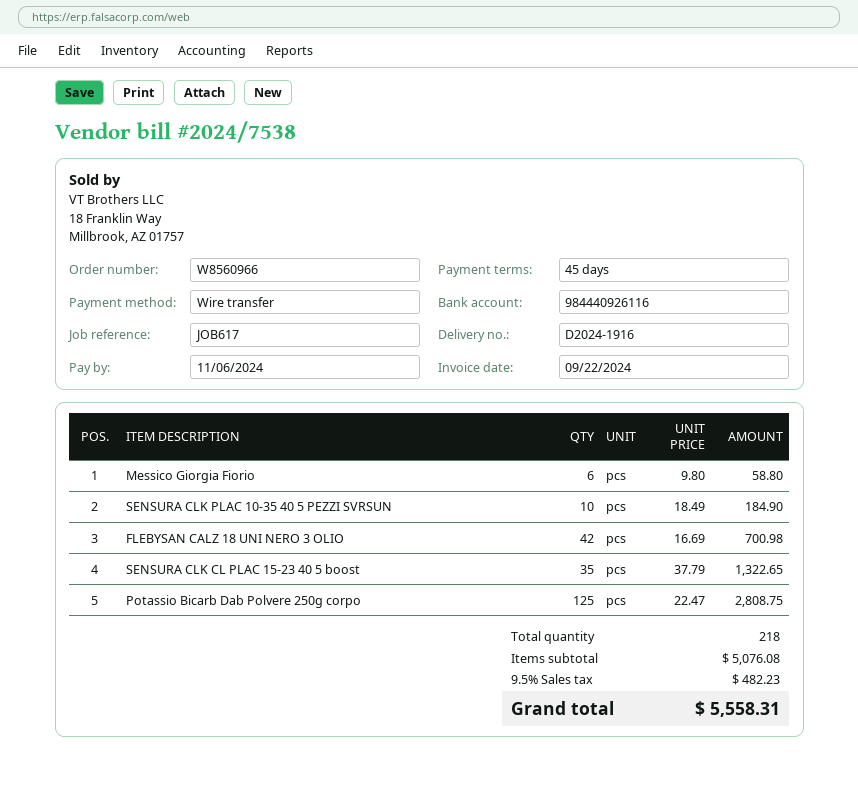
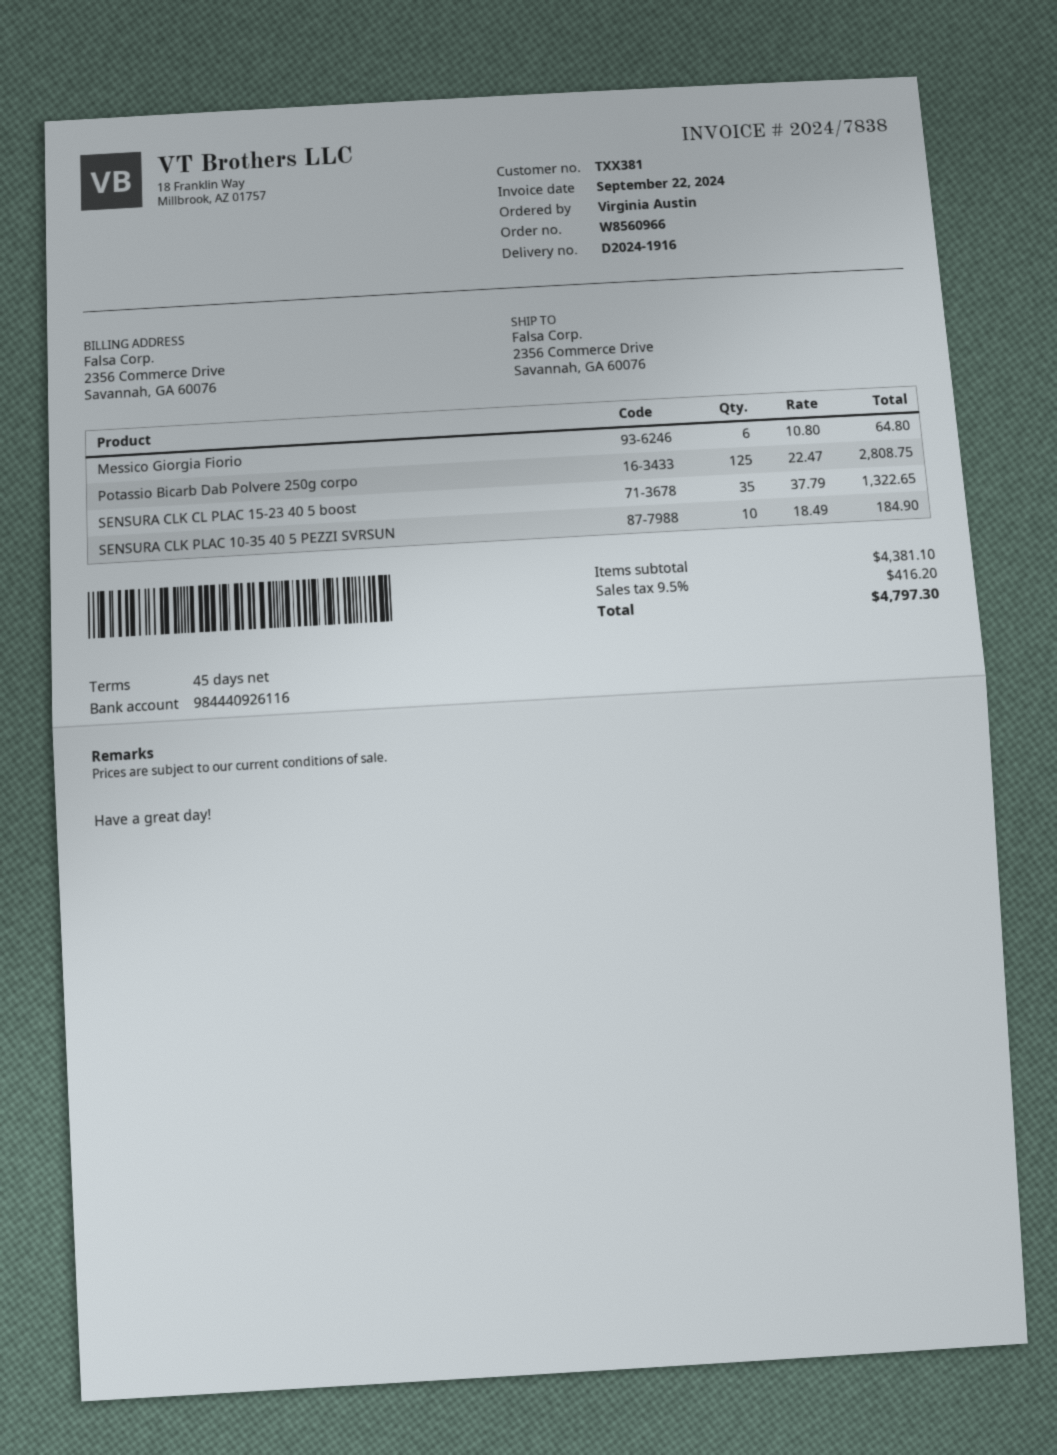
invoice number: 2024/7538 -> 2024/7838
Messico Giorgia Fiorio: 6 x 9.80 = 58.80 -> 6 x 10.80 = 64.80
FLEBYSAN CALZ 18 UNI NERO 3 OLIO: 42 x 16.69 = 700.98 -> none
subtotal: 5076.08 -> 4381.10
tax: 9.5% = 482.23 -> 9.5% = 416.20
total: 5558.31 -> 4797.30

